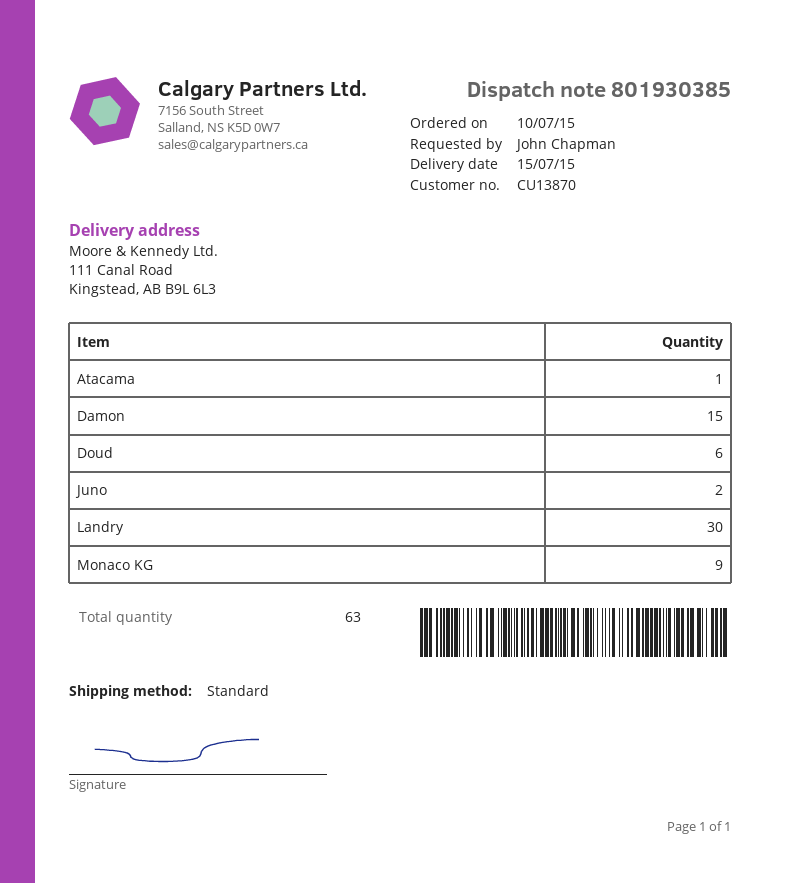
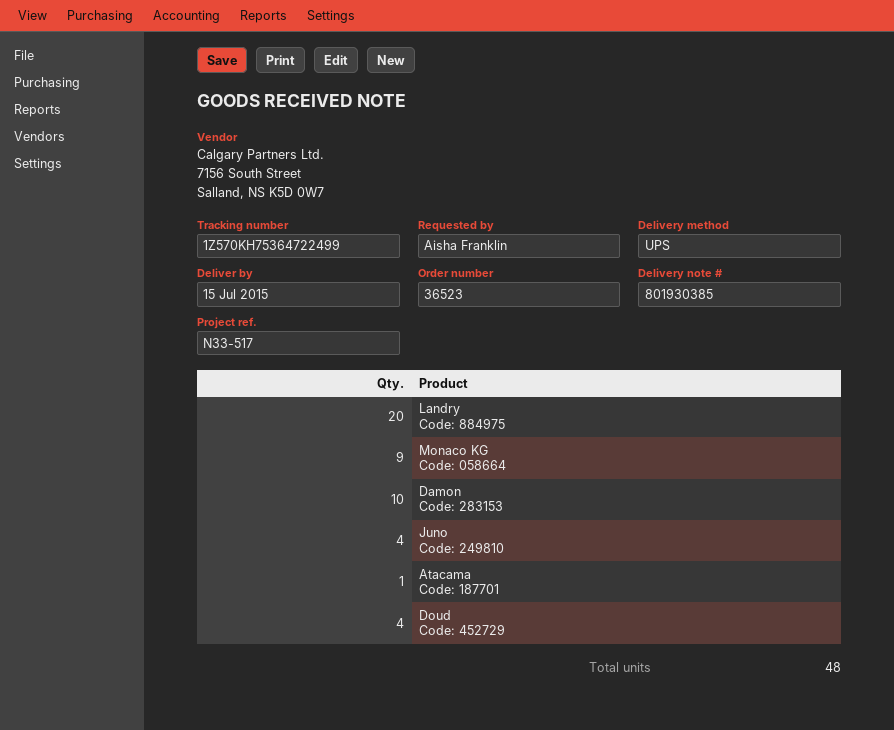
ordered by: John Chapman -> Aisha Franklin
shipping method: standard -> UPS
Damon: 15 -> 10
Doud: 6 -> 4
Juno: 2 -> 4
Landry: 30 -> 20
total quantity: 63 -> 48

